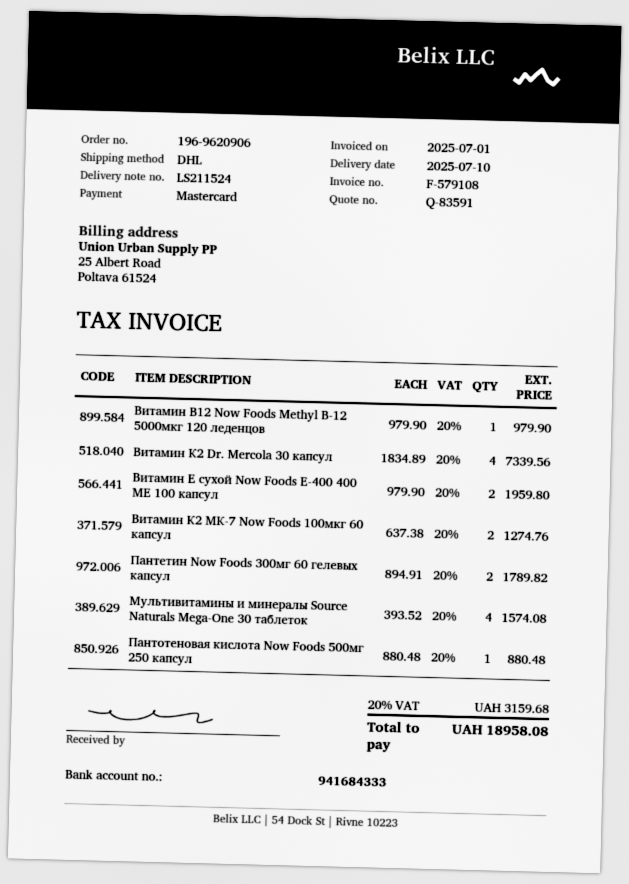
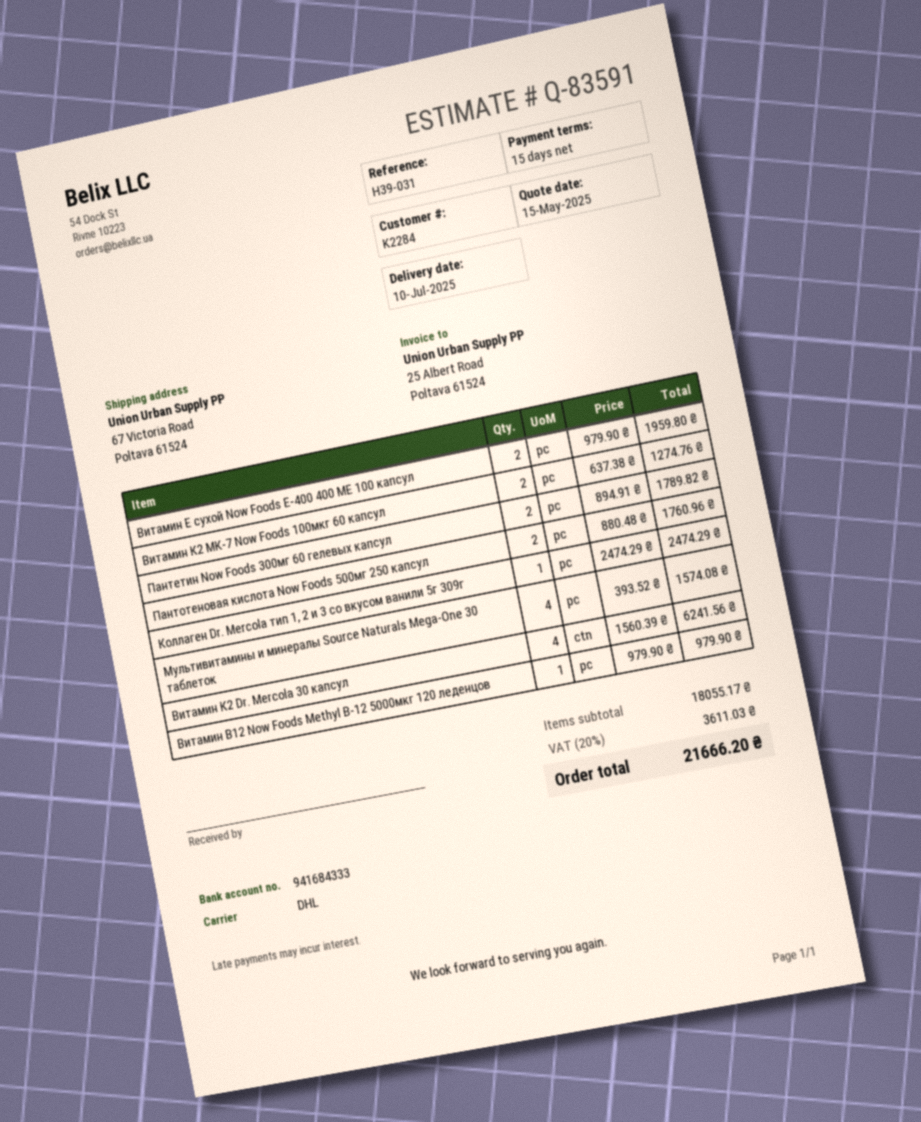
Витамин К2 Dr. Mercola 30 капсул: 4 x 1834.89 = 7339.56 -> 4 x 1560.39 = 6241.56
Пантотеновая кислота Now Foods 500мг 250 капсул: 1 x 880.48 = 880.48 -> 2 x 880.48 = 1760.96
Коллаген Dr. Mercola тип 1, 2 и 3 со вкусом ванили 5г 309г: none -> 1 x 2474.29 = 2474.29
tax: 20% = 3159.68 -> 20% = 3611.03
total: 18958.08 -> 21666.20

